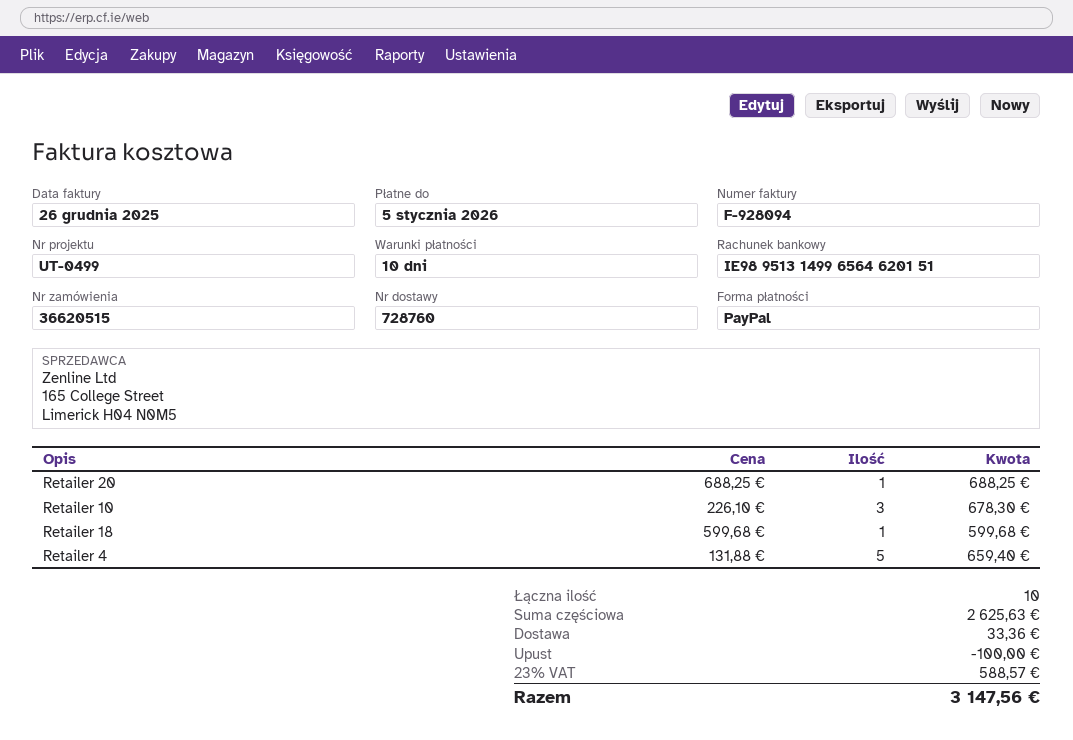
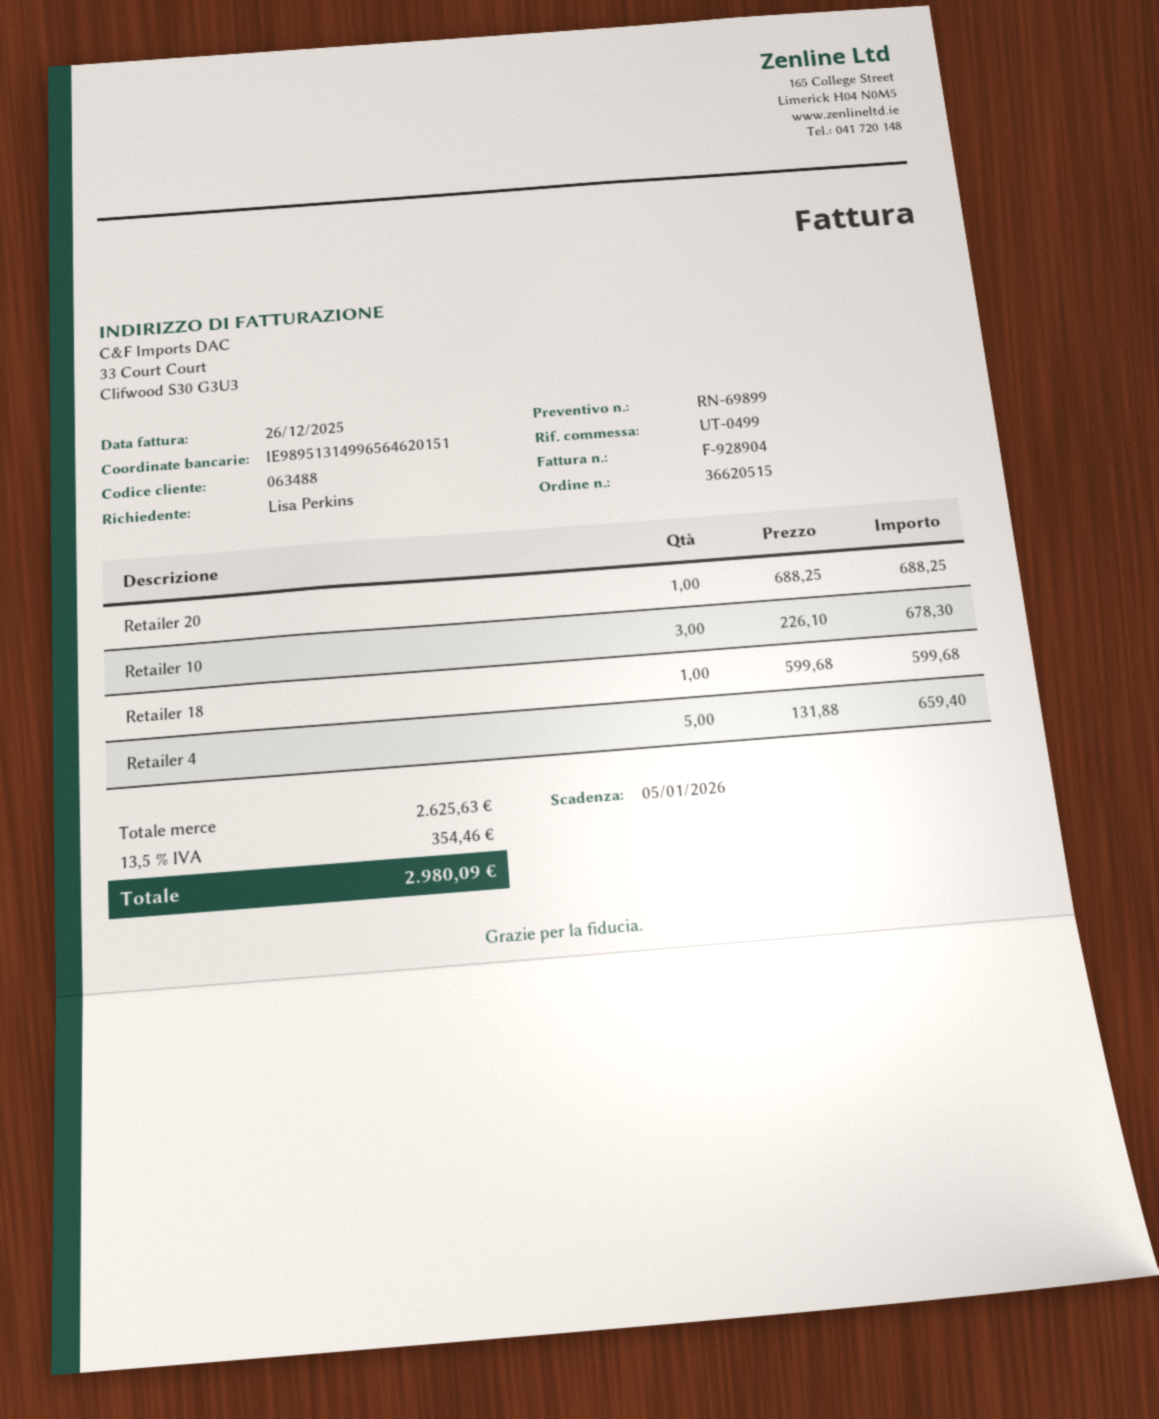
invoice number: F-928094 -> F-928904
discount: 100.00 -> none
shipping: 33.36 -> none
tax: 23% = 588.57 -> 13.5% = 354.46
total: 3147.56 -> 2980.09

